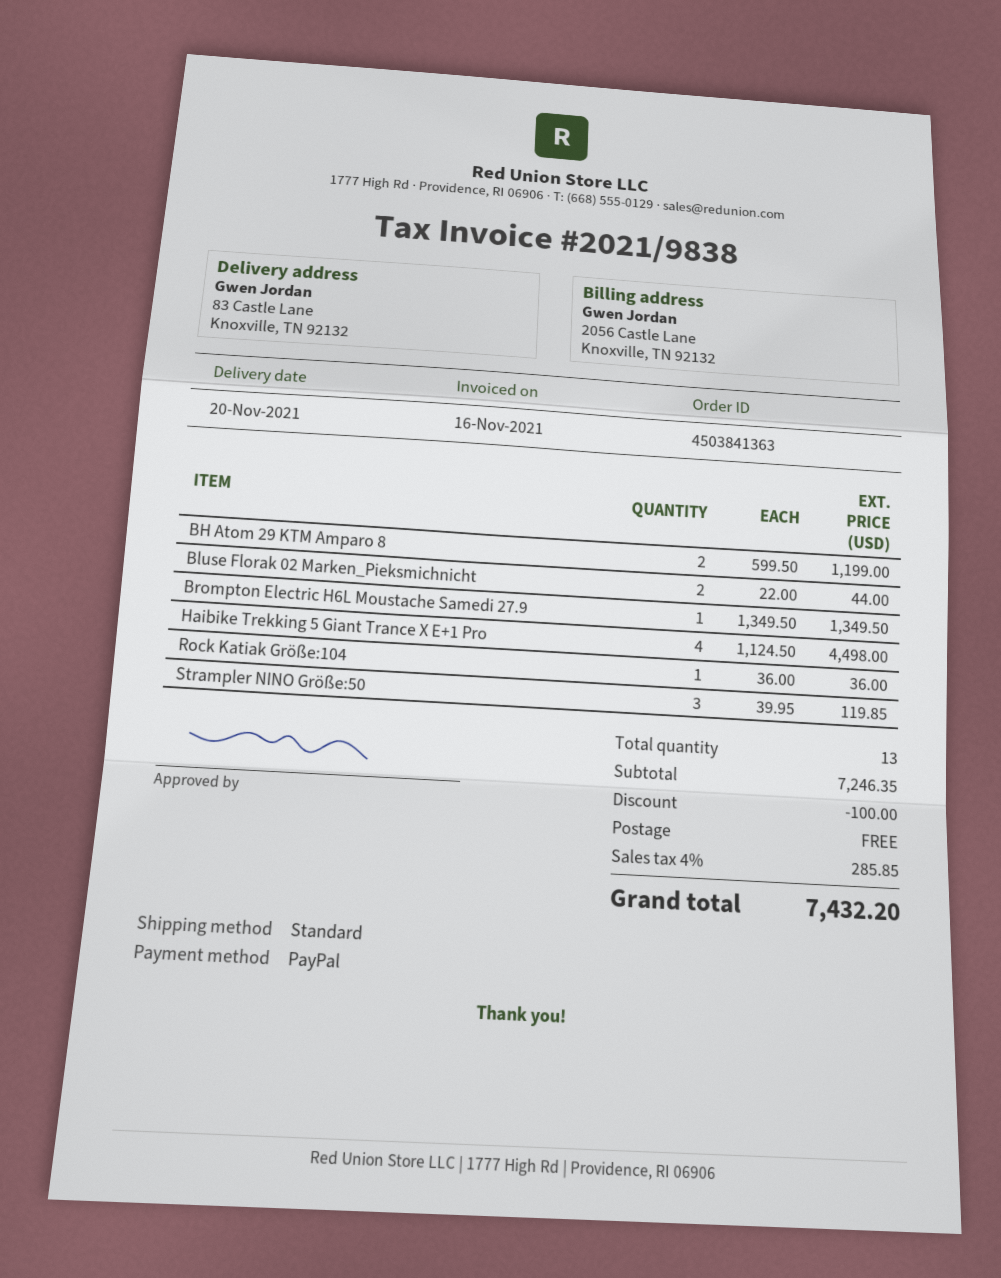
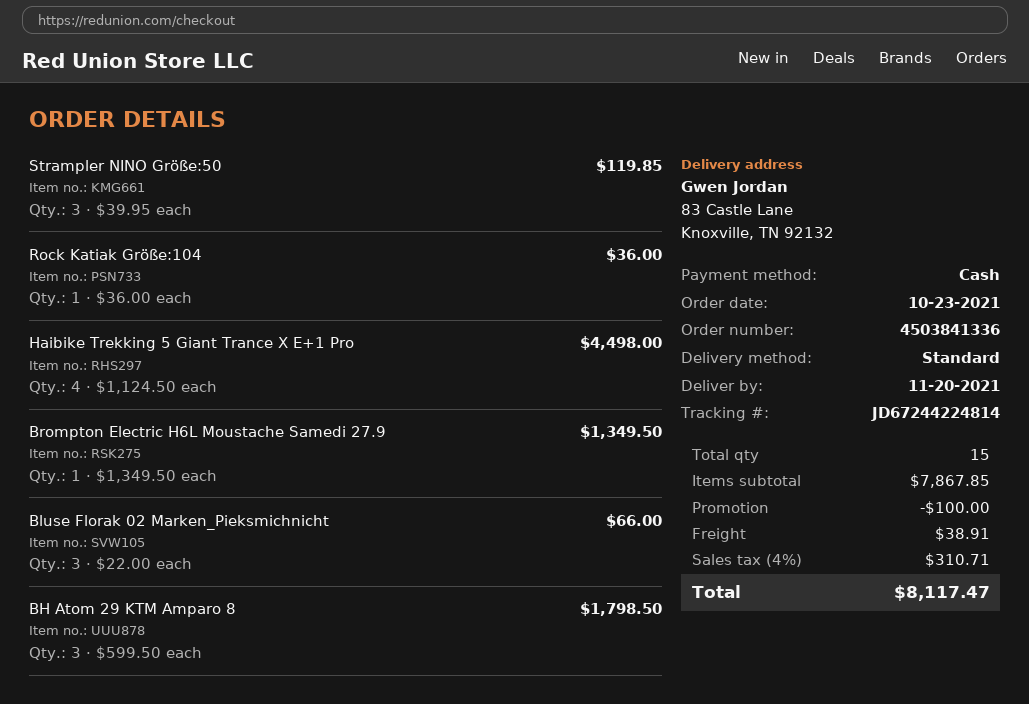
order number: 4503841363 -> 4503841336
payment method: PayPal -> cash
BH Atom 29 KTM Amparo 8: 2 x 599.50 = 1199.00 -> 3 x 599.50 = 1798.50
Bluse Florak 02 Marken_Pieksmichnicht: 2 x 22.00 = 44.00 -> 3 x 22.00 = 66.00
total quantity: 13 -> 15
subtotal: 7246.35 -> 7867.85
shipping: 0.00 -> 38.91
tax: 4% = 285.85 -> 4% = 310.71
total: 7432.20 -> 8117.47

